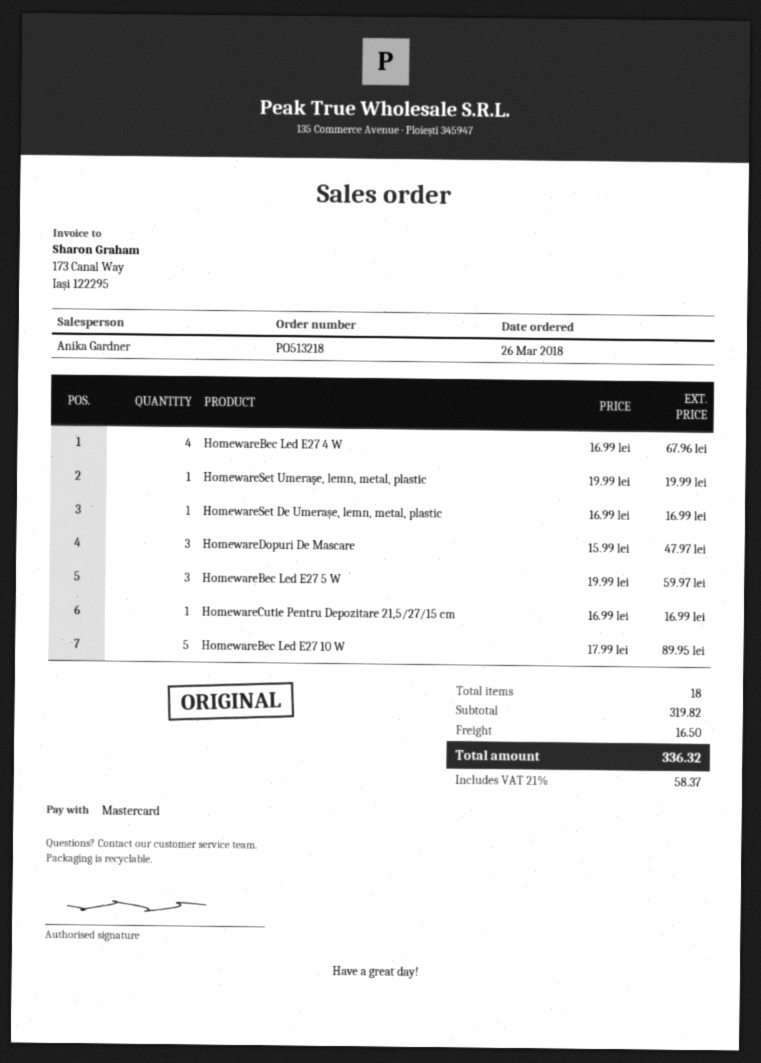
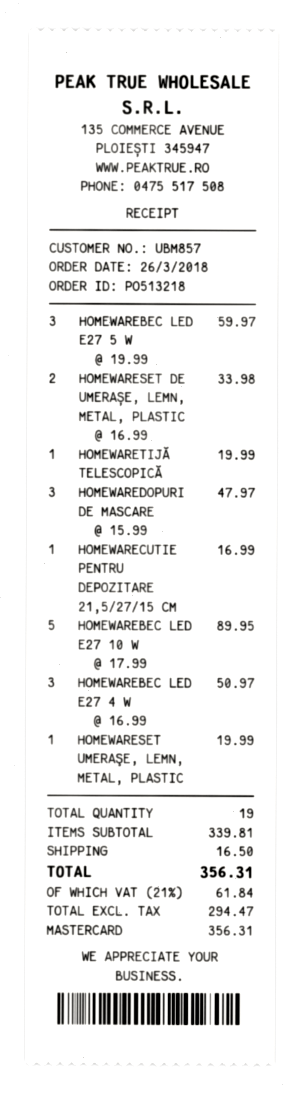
HomewareBec Led E27 4 W: 4 x 16.99 = 67.96 -> 3 x 16.99 = 50.97
HomewareSet De Umerașe, lemn, metal, plastic: 1 x 16.99 = 16.99 -> 2 x 16.99 = 33.98
HOMEWARETIJĂ TELESCOPICĂ: none -> 1 x 19.99 = 19.99
total quantity: 18 -> 19
subtotal: 319.82 -> 339.81
tax: 21% = 58.37 -> 21% = 61.84
total: 336.32 -> 356.31

